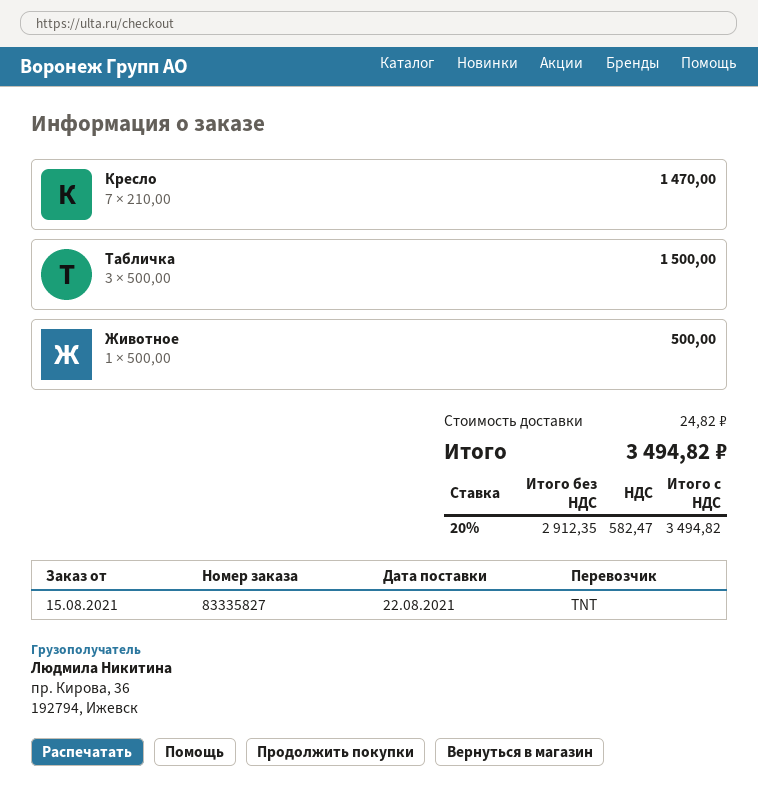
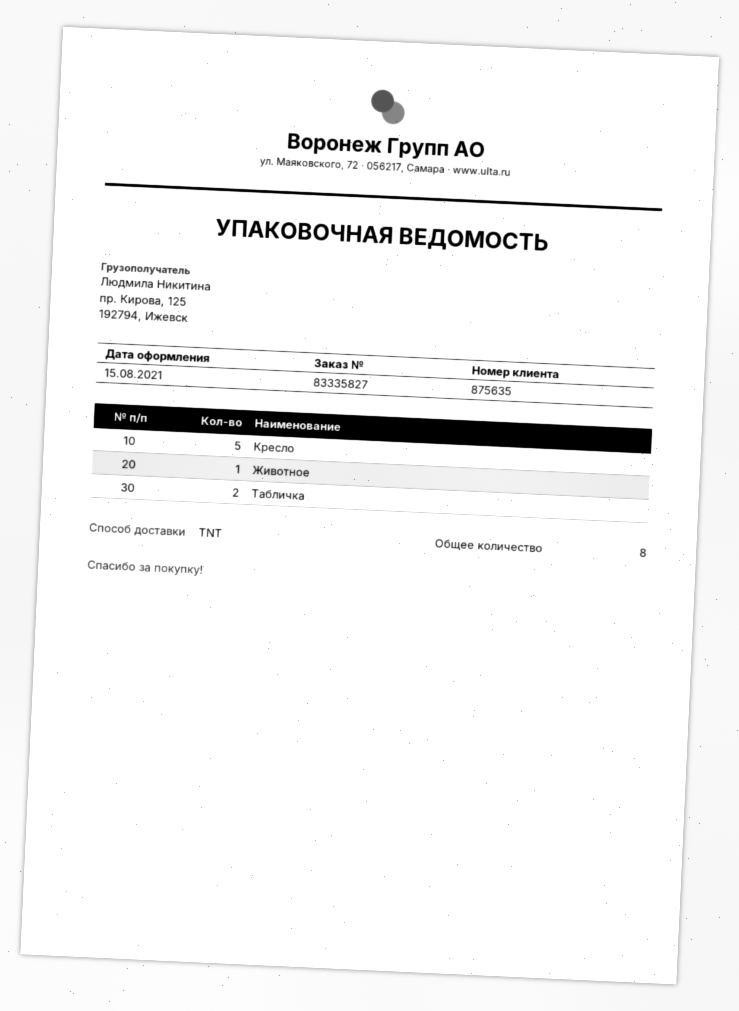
ship to: пр. Кирова, 36, 192794, Ижевск -> пр. Кирова, 125, 192794, Ижевск
Кресло: 7 -> 5
Табличка: 3 -> 2

